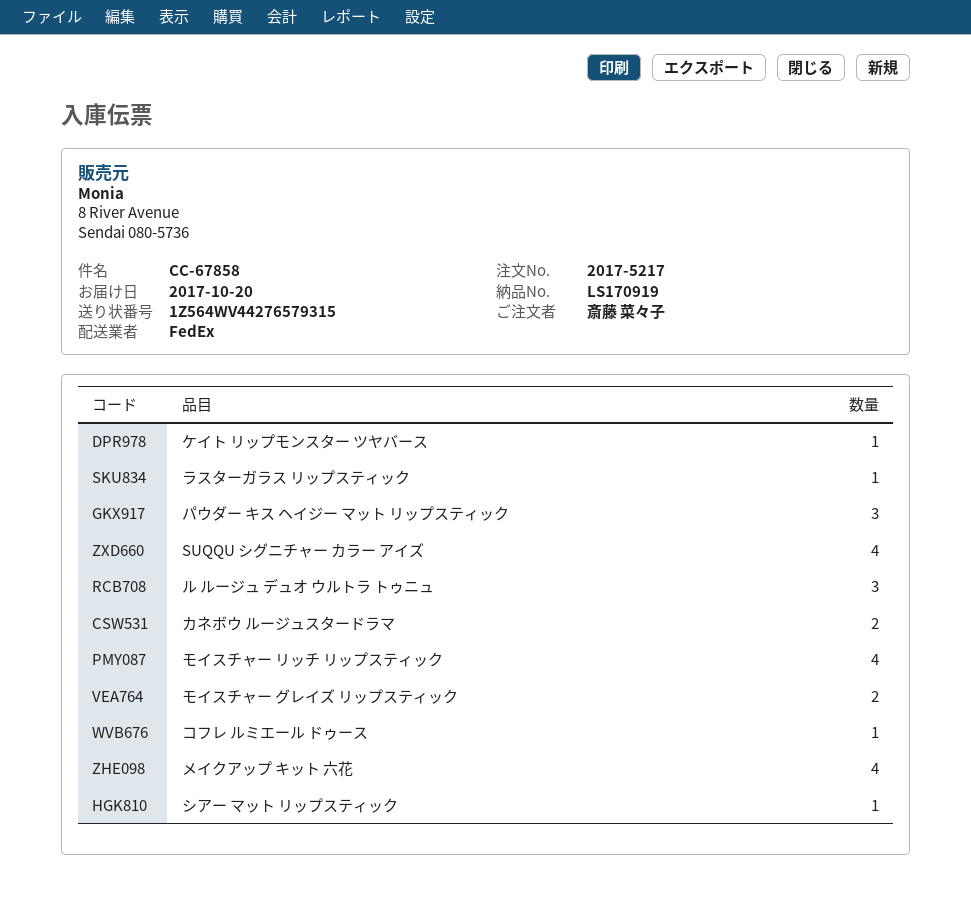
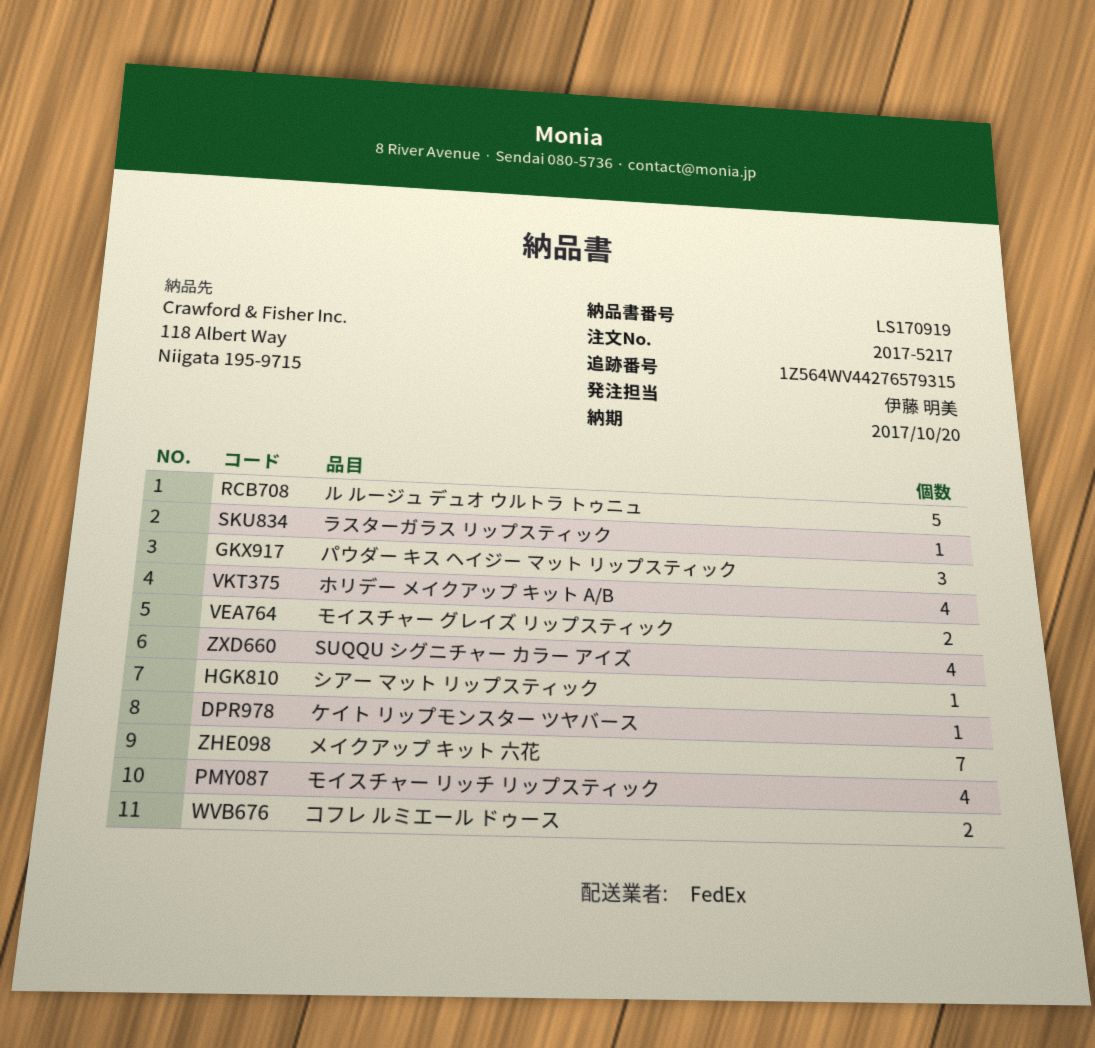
ordered by: 斎藤 菜々子 -> 伊藤 明美
ル ルージュ デュオ ウルトラ トゥニュ: 3 -> 5
カネボウ ルージュスタードラマ: 2 -> none
コフレ ルミエール ドゥース: 1 -> 2
メイクアップ キット 六花: 4 -> 7
ホリデー メイクアップ キット A/B: none -> 4

